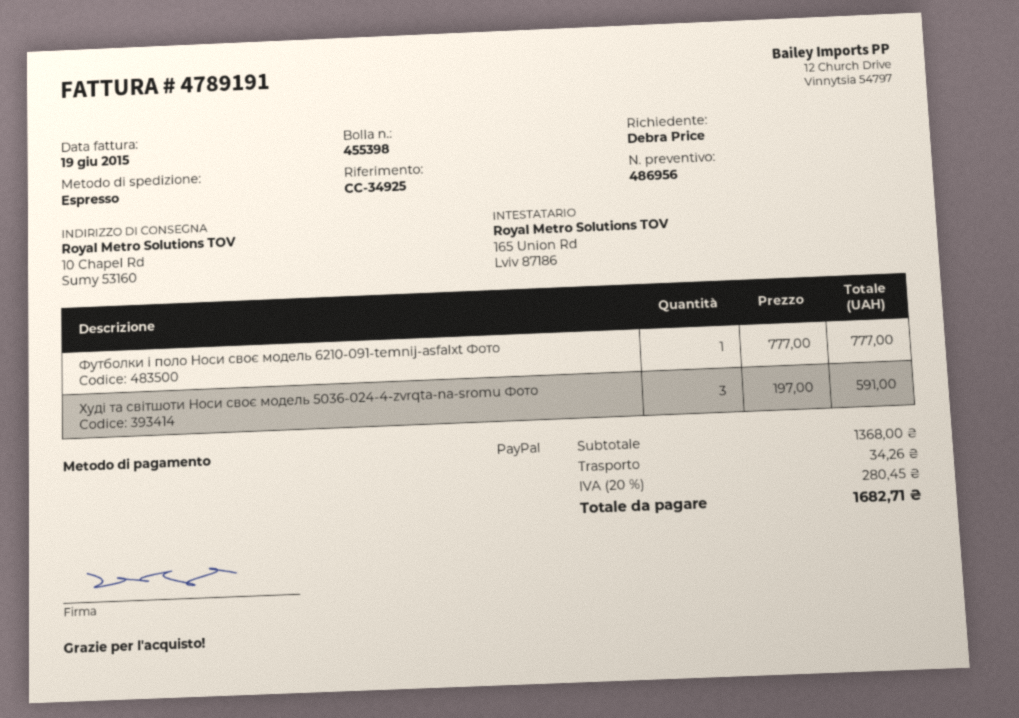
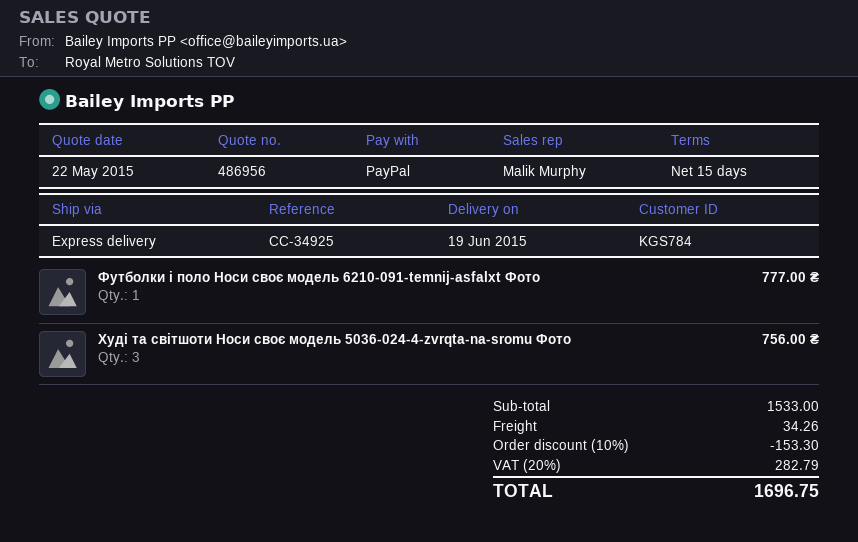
Худі та світшоти Носи своє модель 5036-024-4-zvrqta-na-sromu Фото: 3 for 591.00 -> 3 for 756.00
subtotal: 1368.00 -> 1533.00
discount: none -> 10% = 153.30
tax: 20% = 280.45 -> 20% = 282.79
total: 1682.71 -> 1696.75

